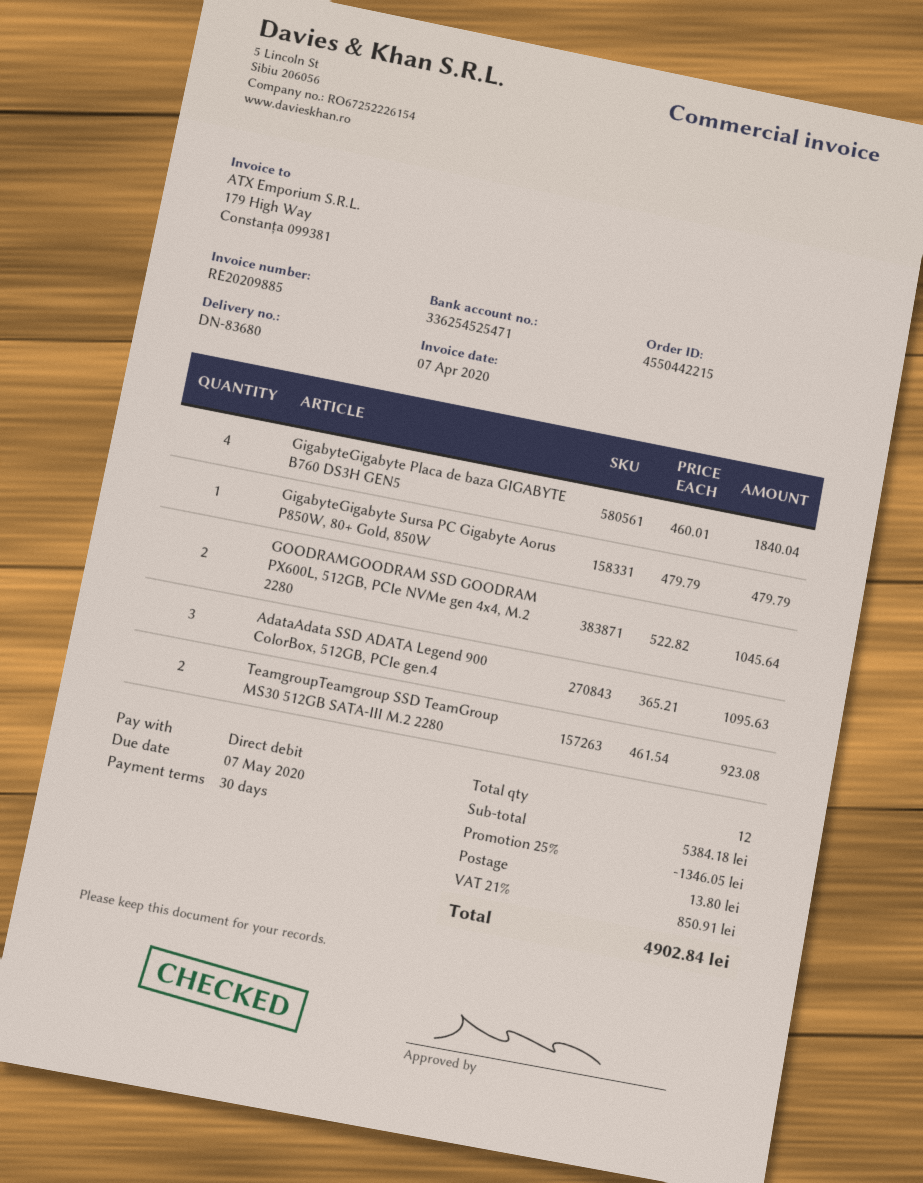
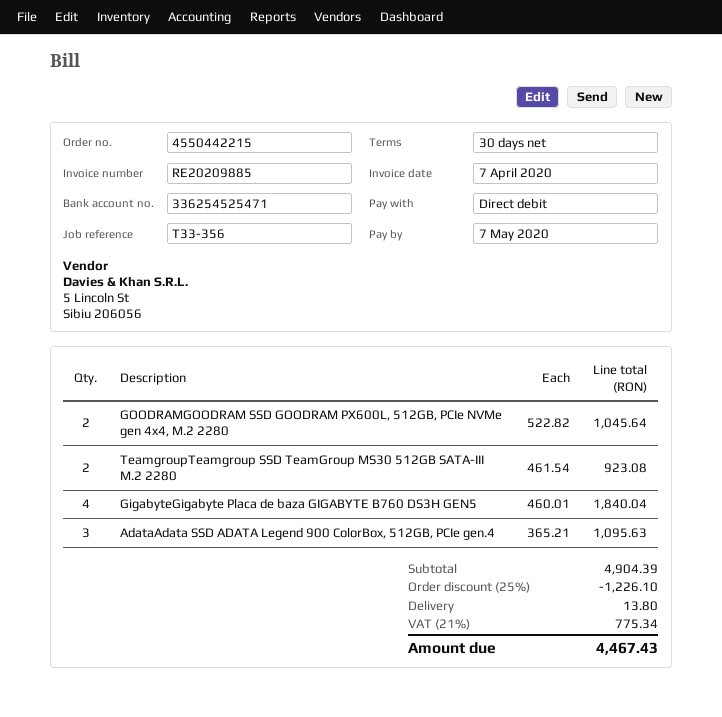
GigabyteGigabyte Sursa PC Gigabyte Aorus P850W, 80+ Gold, 850W: 1 x 479.79 = 479.79 -> none
subtotal: 5384.18 -> 4904.39
discount: 25% = 1346.05 -> 25% = 1226.10
tax: 21% = 850.91 -> 21% = 775.34
total: 4902.84 -> 4467.43

